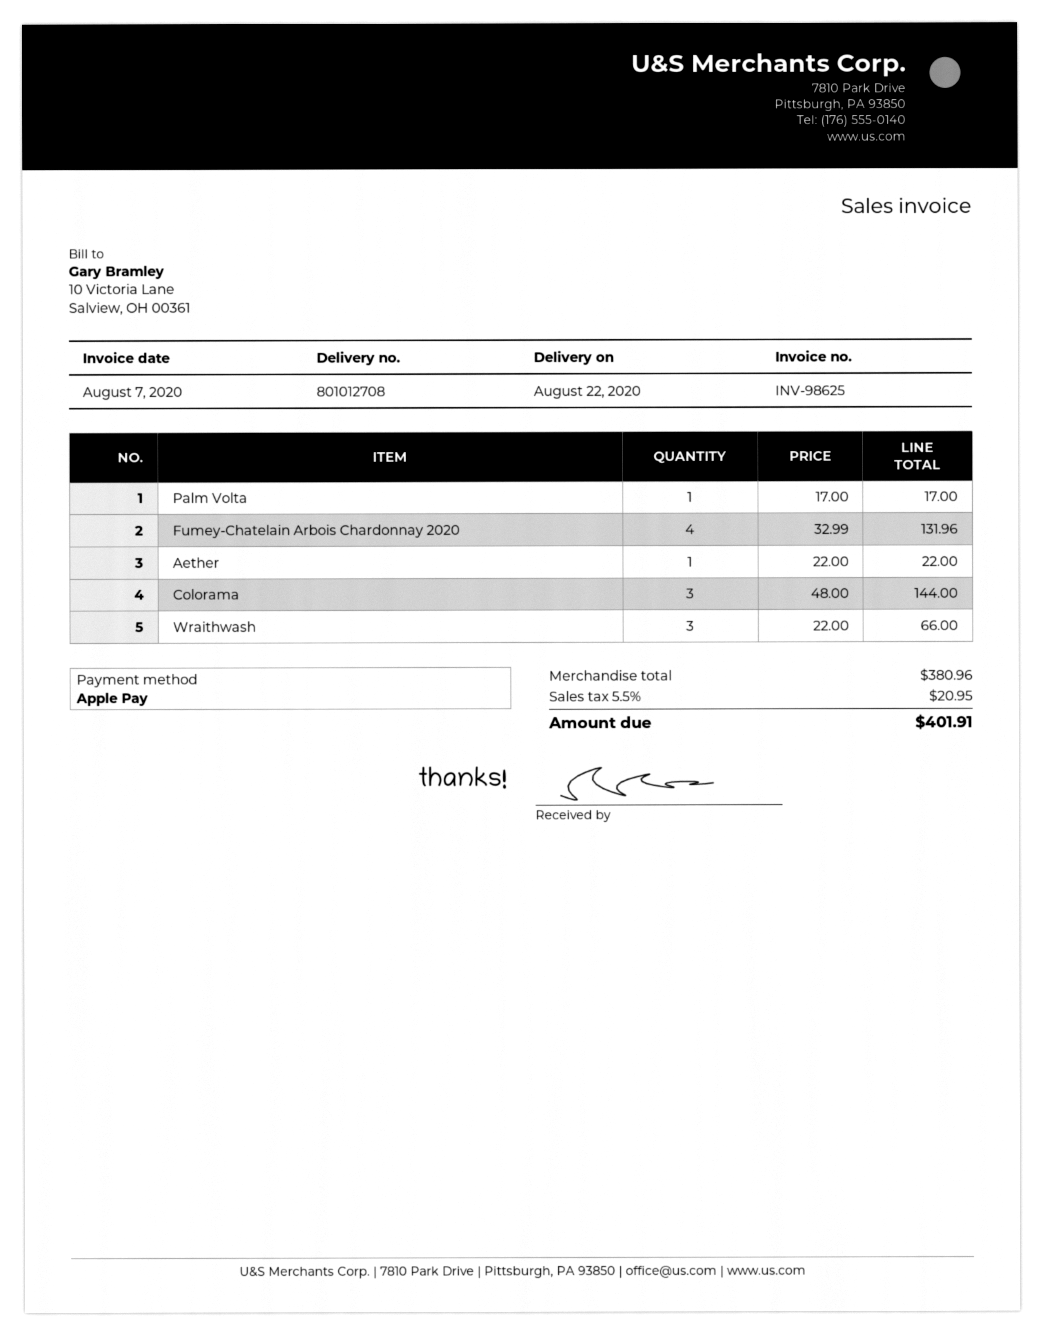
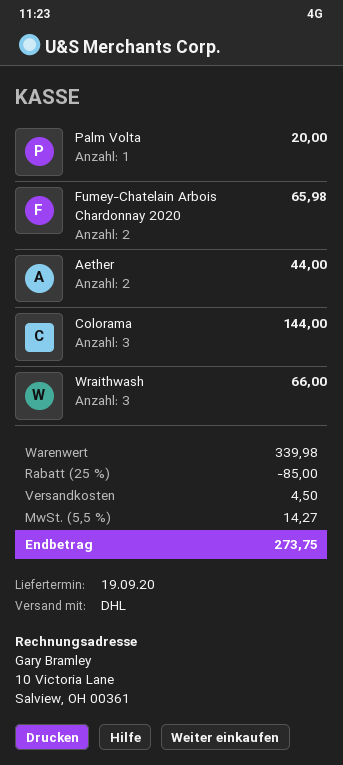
delivery date: 2020-08-22 -> 2020-09-19
Palm Volta: 1 for 17.00 -> 1 for 20.00
Fumey-Chatelain Arbois Chardonnay 2020: 4 for 131.96 -> 2 for 65.98
Aether: 1 for 22.00 -> 2 for 44.00
subtotal: 380.96 -> 339.98
discount: none -> 25% = 85.00
shipping: none -> 4.50
tax: 5.5% = 20.95 -> 5.5% = 14.27
total: 401.91 -> 273.75

